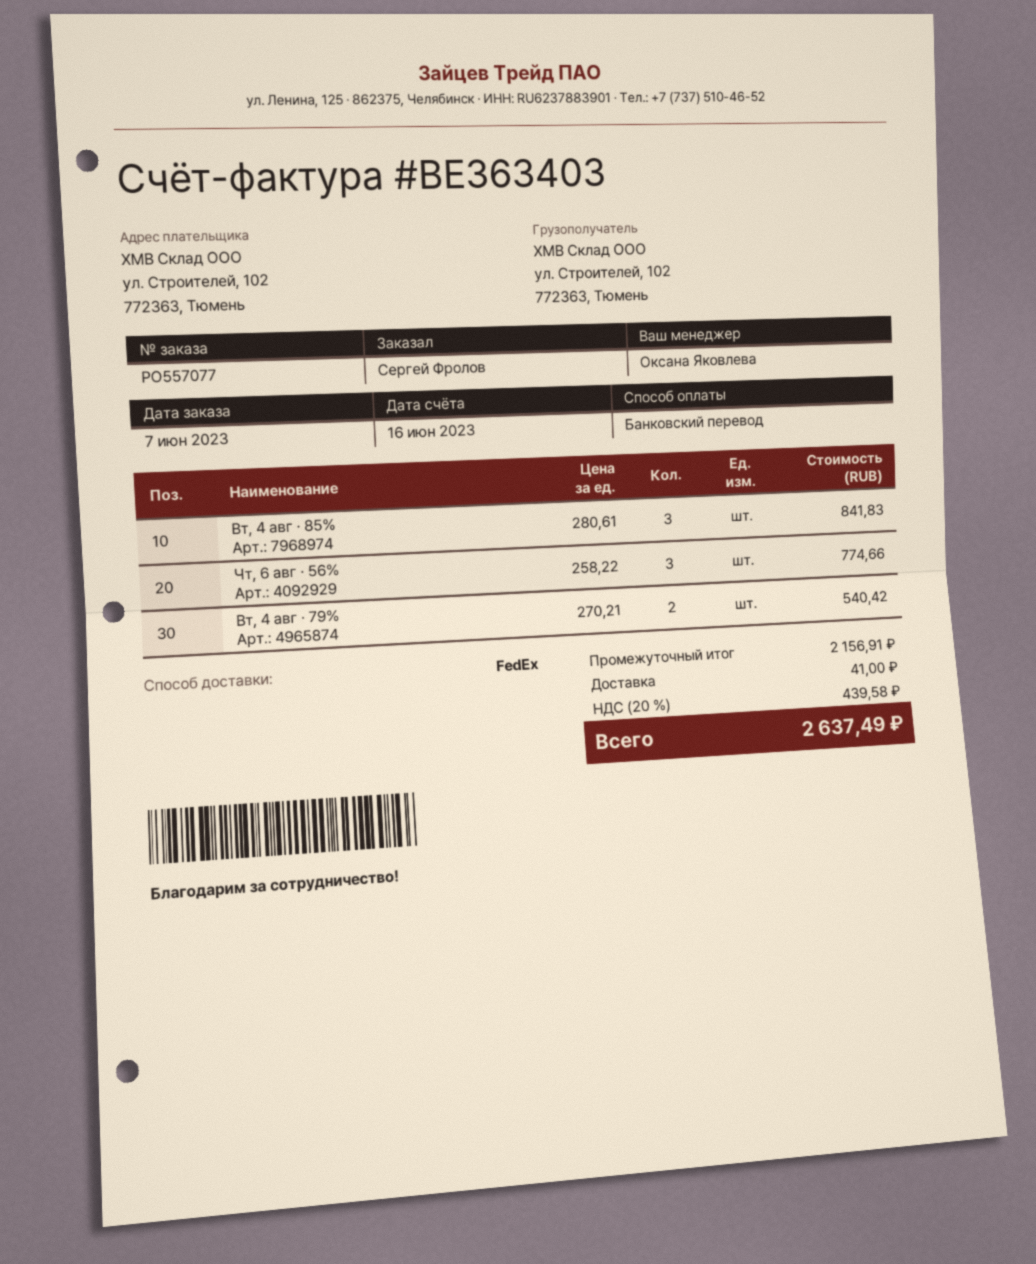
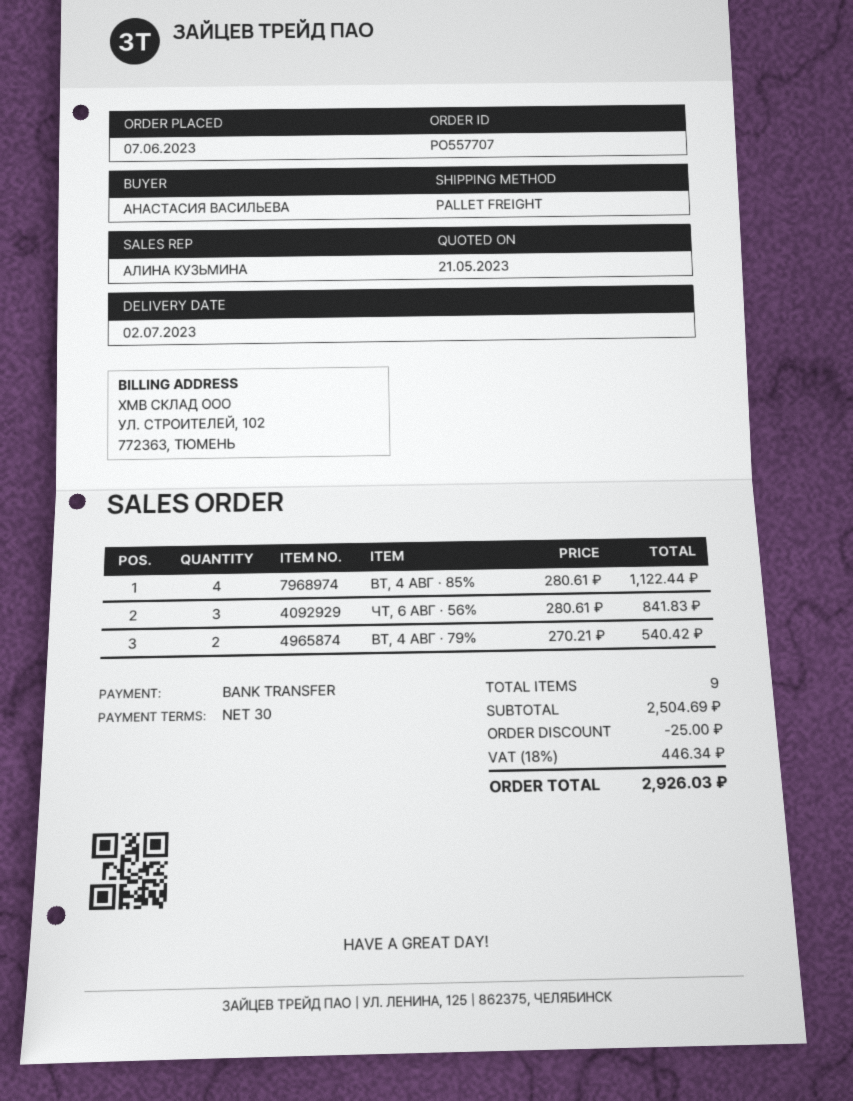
order number: PO557077 -> PO557707
ordered by: Сергей Фролов -> АНАСТАСИЯ ВАСИЛЬЕВА
sales rep: Оксана Яковлева -> АЛИНА КУЗЬМИНА
shipping method: FedEx -> pallet freight
Вт, 4 авг · 85%: 3 x 280.61 = 841.83 -> 4 x 280.61 = 1122.44
Чт, 6 авг · 56%: 3 x 258.22 = 774.66 -> 3 x 280.61 = 841.83
subtotal: 2156.91 -> 2504.69
discount: none -> 25.00
shipping: 41.00 -> none
tax: 20% = 439.58 -> 18% = 446.34
total: 2637.49 -> 2926.03

